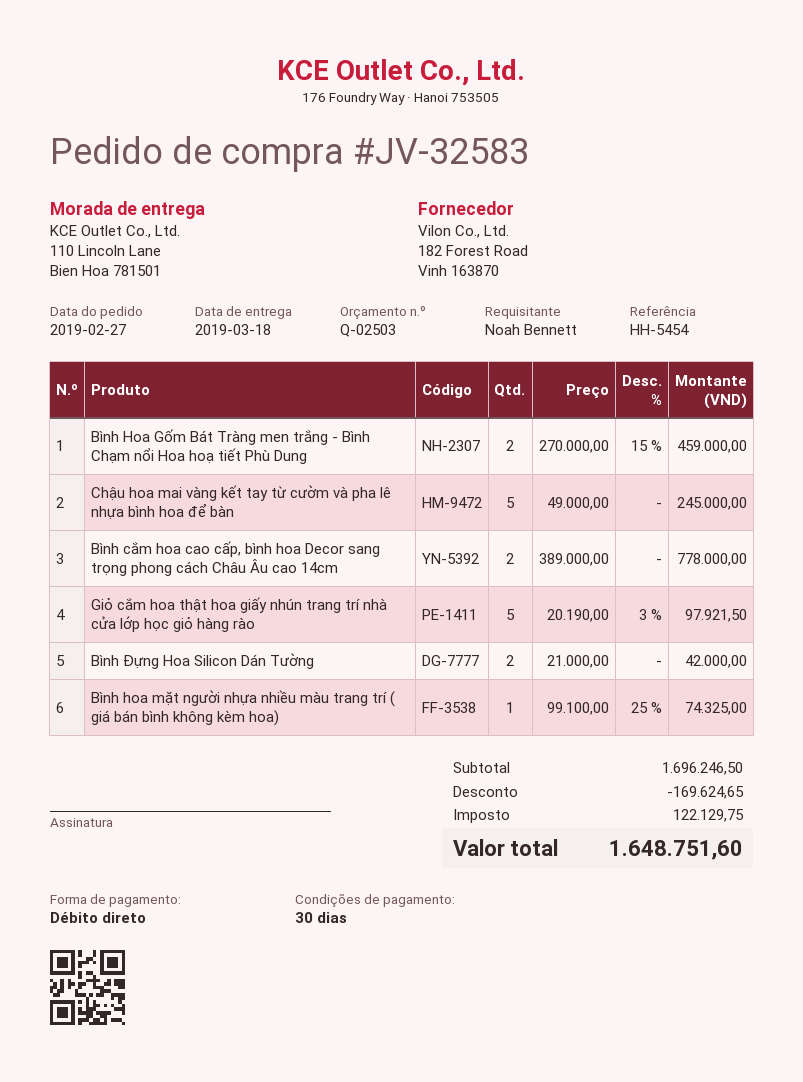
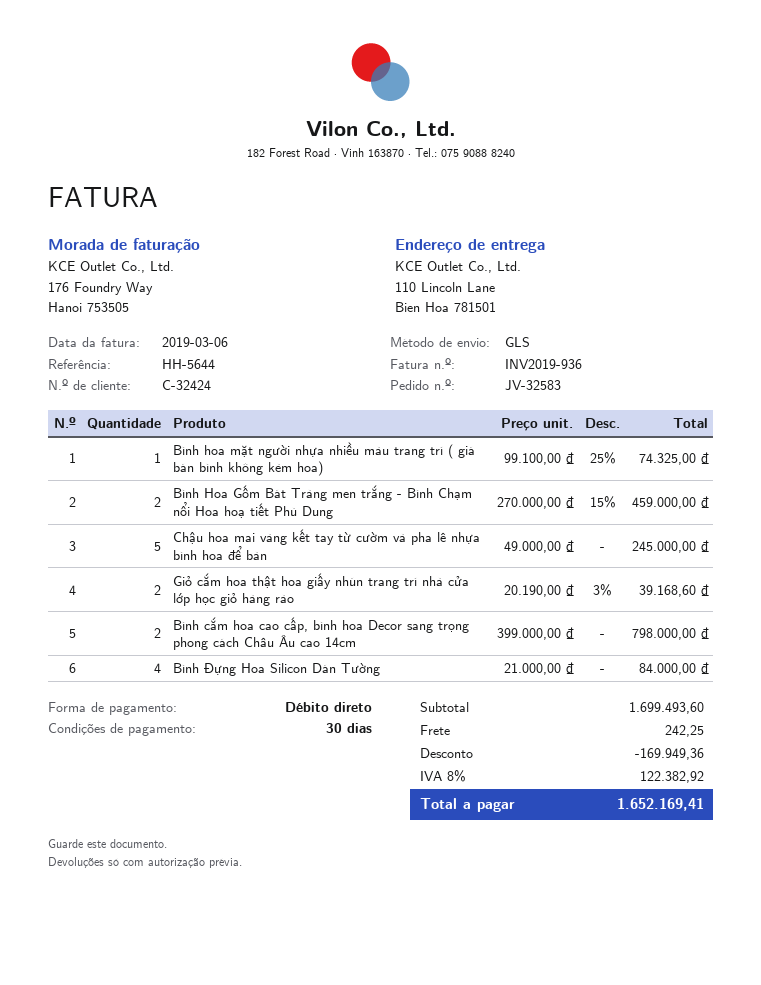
reference: HH-5454 -> HH-5644
Bình cắm hoa cao cấp, bình hoa Decor sang trọng phong cách Châu Âu cao 14cm: 2 x 389000.00 = 778000.00 -> 2 x 399000.00 = 798000.00
Giỏ cắm hoa thật hoa giấy nhún trang trí nhà cửa lớp học giỏ hàng rào: 5 x 20190.00 - 3% = 97921.50 -> 2 x 20190.00 - 3% = 39168.60
Bình Đựng Hoa Silicon Dán Tường: 2 x 21000.00 = 42000.00 -> 4 x 21000.00 = 84000.00
subtotal: 1696246.50 -> 1699493.60
discount: 169624.65 -> 169949.36
shipping: none -> 242.25
tax: 122129.75 -> 122382.92
total: 1648751.60 -> 1652169.41

